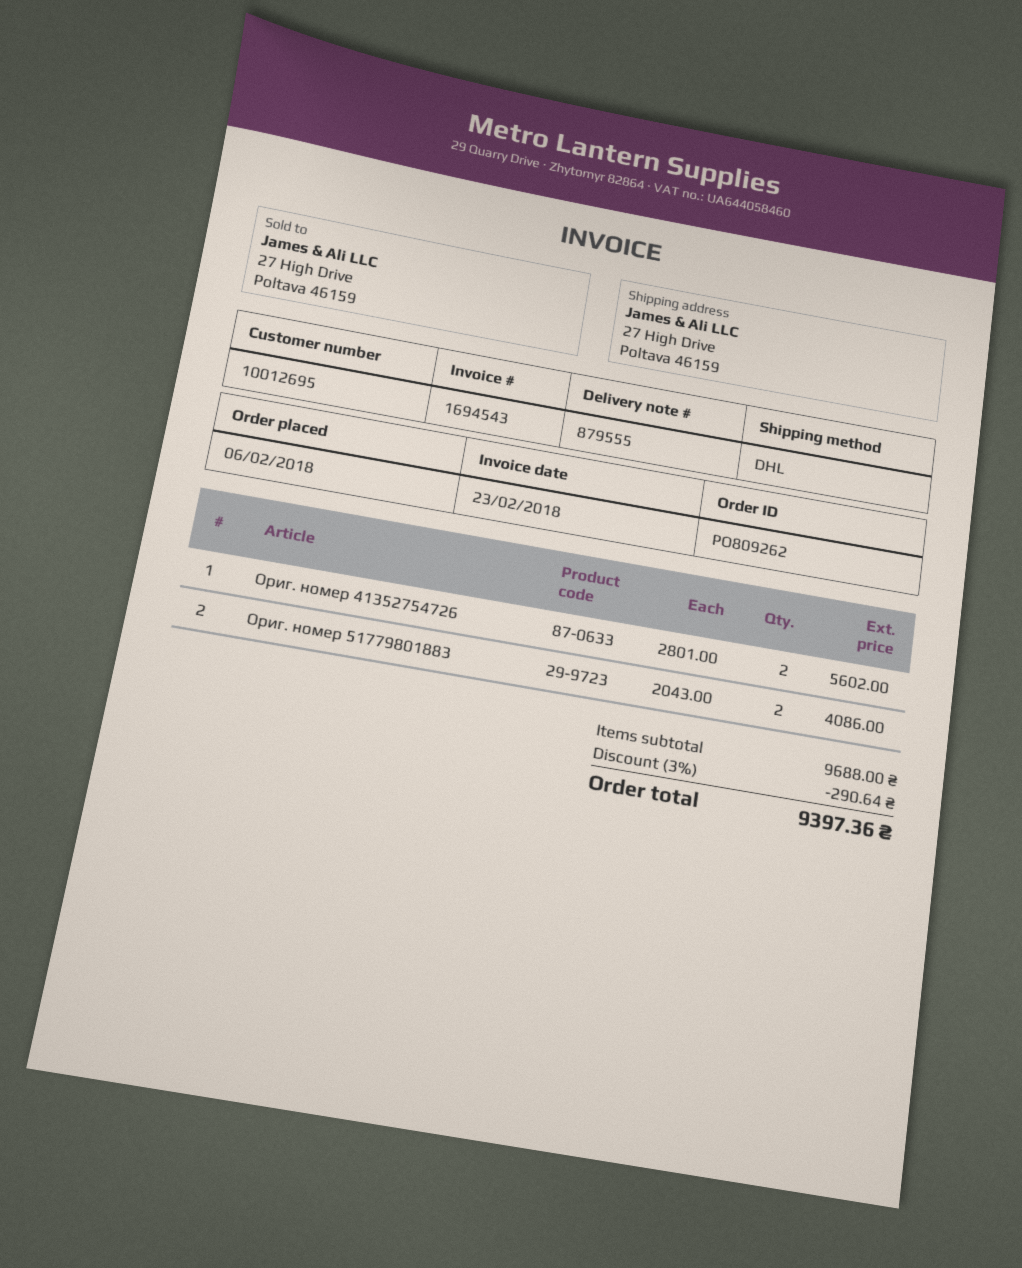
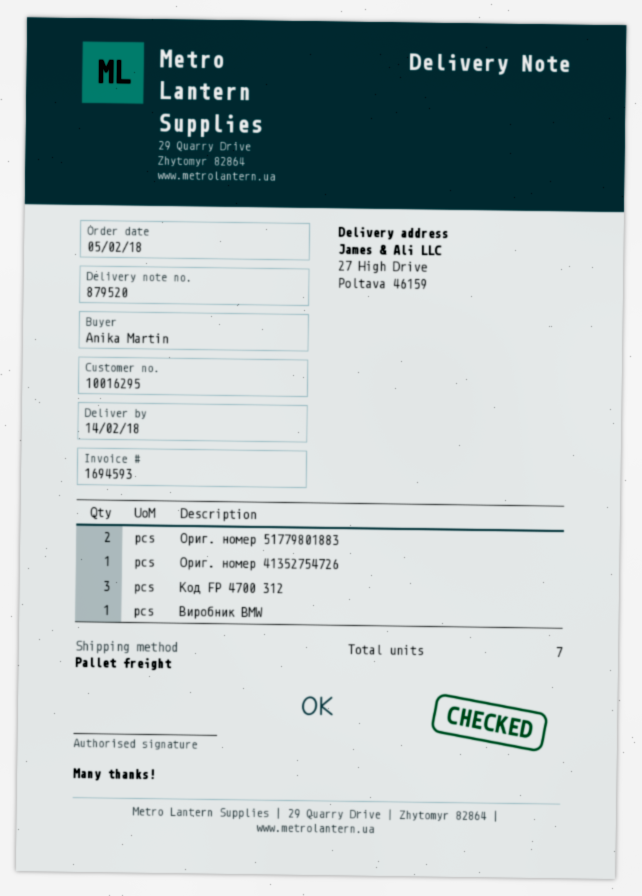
order date: 2018-02-06 -> 2018-02-05
delivery note number: 879555 -> 879520
invoice number: 1694543 -> 1694593
customer number: 10012695 -> 10016295
shipping method: DHL -> pallet freight
Ориг. номер 41352754726: 2 -> 1
Код FP 4700 312: none -> 3
Виробник BMW: none -> 1

